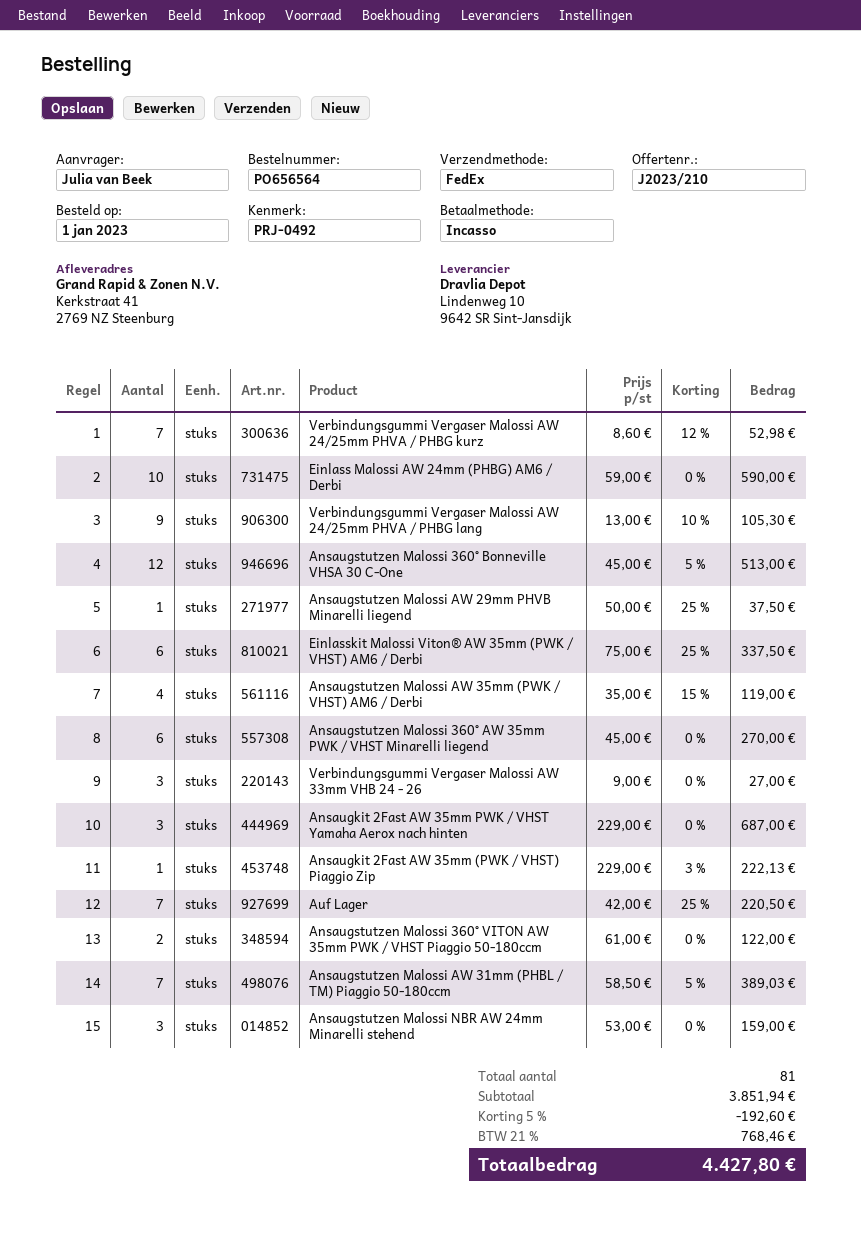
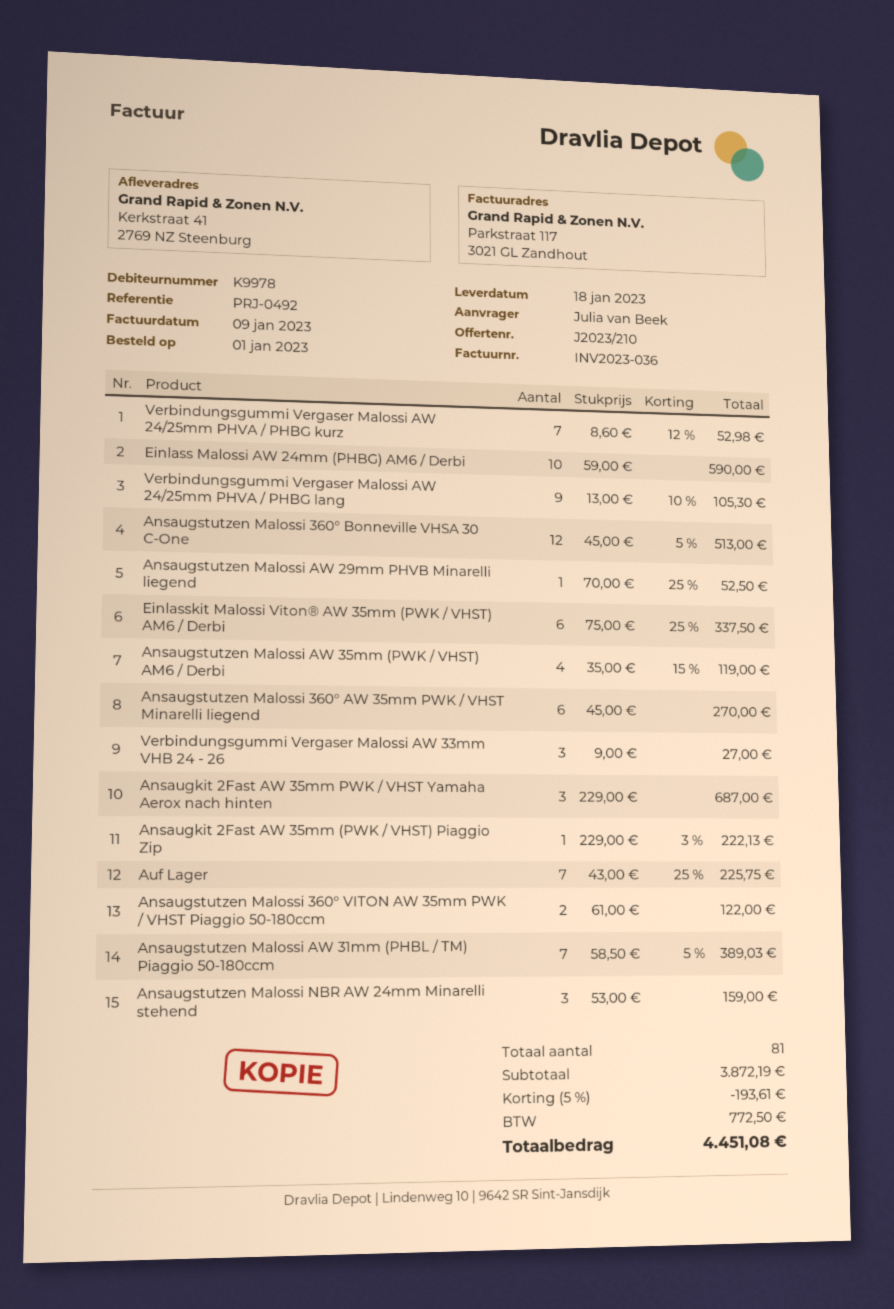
Ansaugstutzen Malossi AW 29mm PHVB Minarelli liegend: 1 x 50.00 - 25% = 37.50 -> 1 x 70.00 - 25% = 52.50
Auf Lager: 7 x 42.00 - 25% = 220.50 -> 7 x 43.00 - 25% = 225.75
subtotal: 3851.94 -> 3872.19
discount: 5% = 192.60 -> 5% = 193.61
tax: 768.46 -> 772.50
total: 4427.80 -> 4451.08

